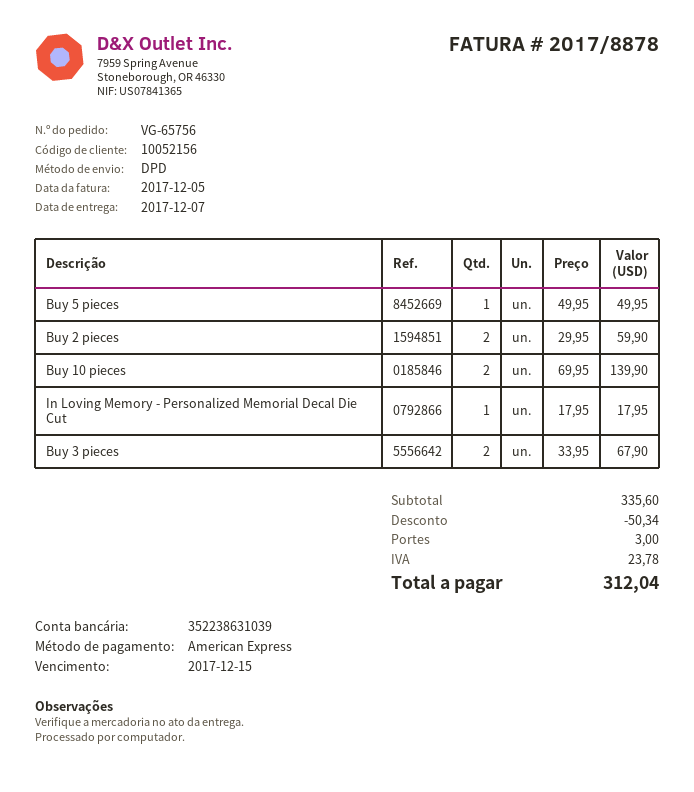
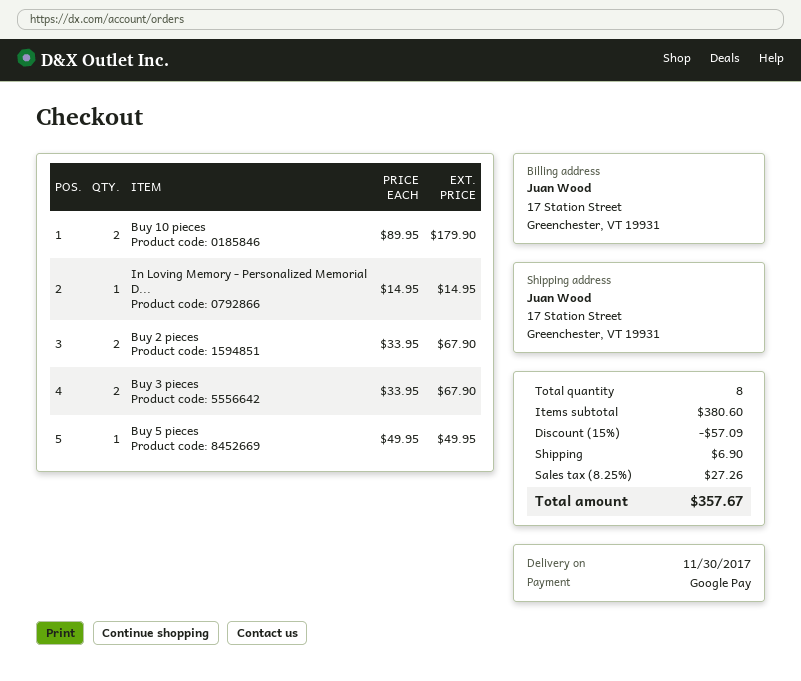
delivery date: 2017-12-07 -> 2017-11-30
payment method: American Express -> Google Pay
Buy 2 pieces: 2 x 29.95 = 59.90 -> 2 x 33.95 = 67.90
Buy 10 pieces: 2 x 69.95 = 139.90 -> 2 x 89.95 = 179.90
In Loving Memory - Personalized Memorial Decal Die Cut: 1 x 17.95 = 17.95 -> 1 x 14.95 = 14.95
subtotal: 335.60 -> 380.60
discount: 50.34 -> 57.09
shipping: 3.00 -> 6.90
tax: 23.78 -> 27.26
total: 312.04 -> 357.67

